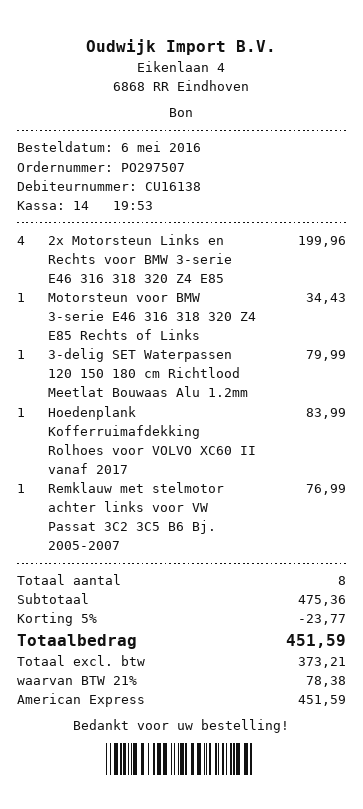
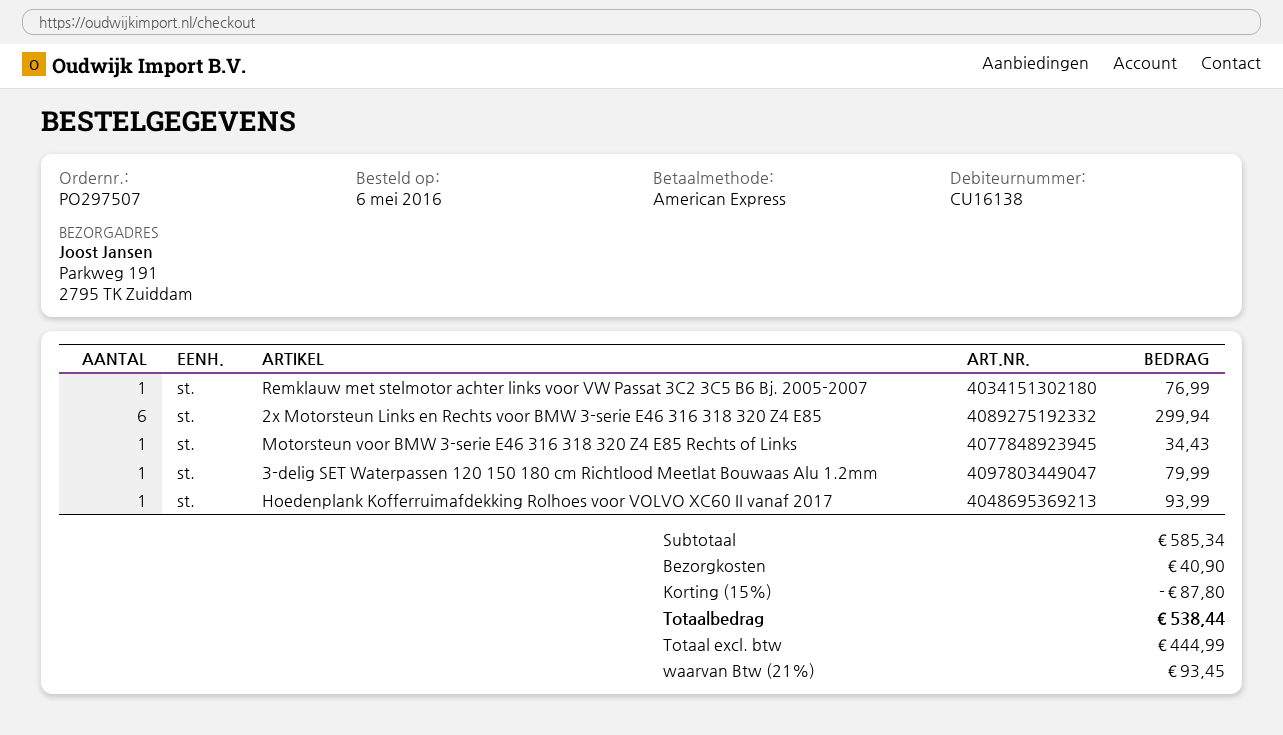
2x Motorsteun Links en Rechts voor BMW 3-serie E46 316 318 320 Z4 E85: 4 for 199.96 -> 6 for 299.94
Hoedenplank Kofferruimafdekking Rolhoes voor VOLVO XC60 II vanaf 2017: 1 for 83.99 -> 1 for 93.99
subtotal: 475.36 -> 585.34
discount: 5% = 23.77 -> 15% = 87.80
shipping: none -> 40.90
net: 373.21 -> 444.99
tax: 21% = 78.38 -> 21% = 93.45
total: 451.59 -> 538.44

